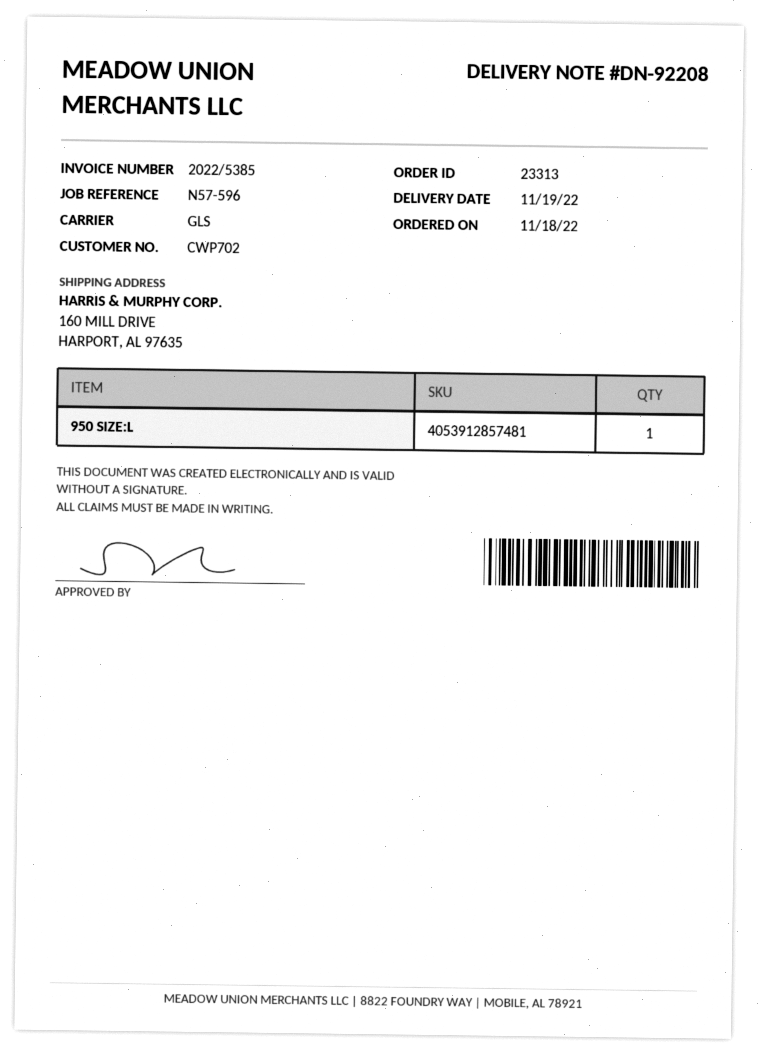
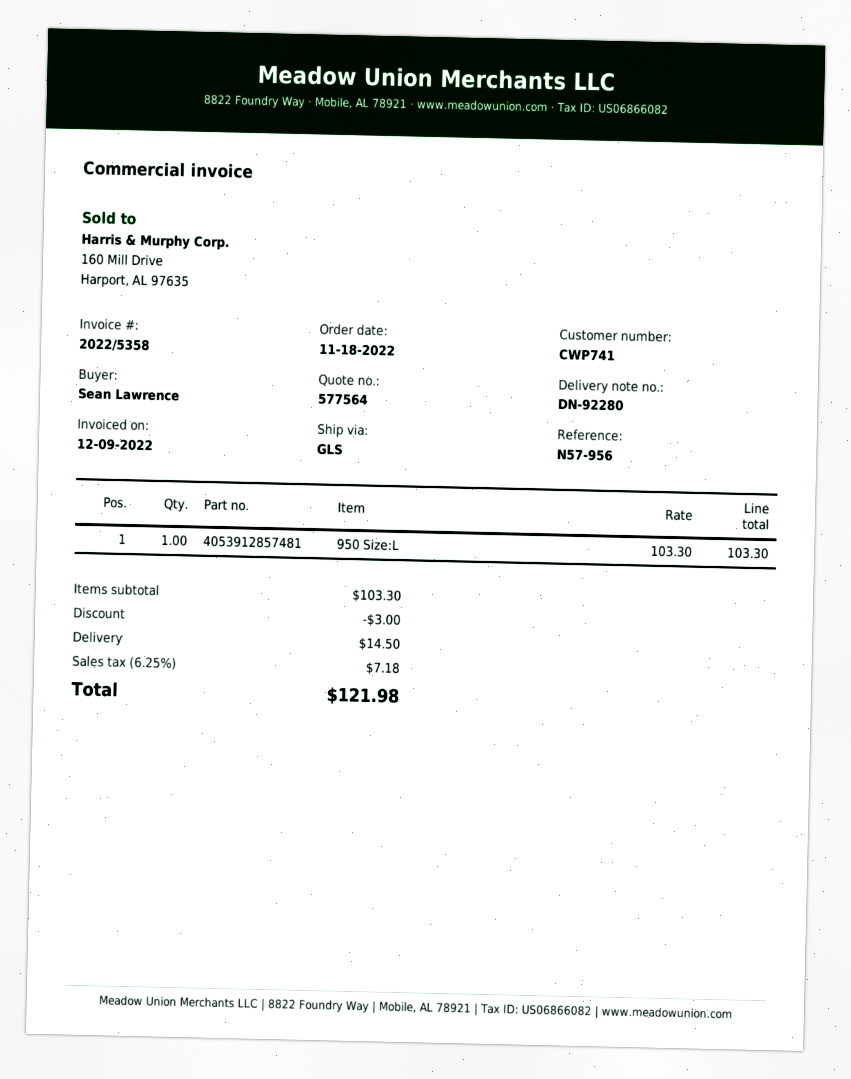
delivery note number: DN-92208 -> DN-92280
invoice number: 2022/5385 -> 2022/5358
customer number: CWP702 -> CWP741
reference: N57-596 -> N57-956

